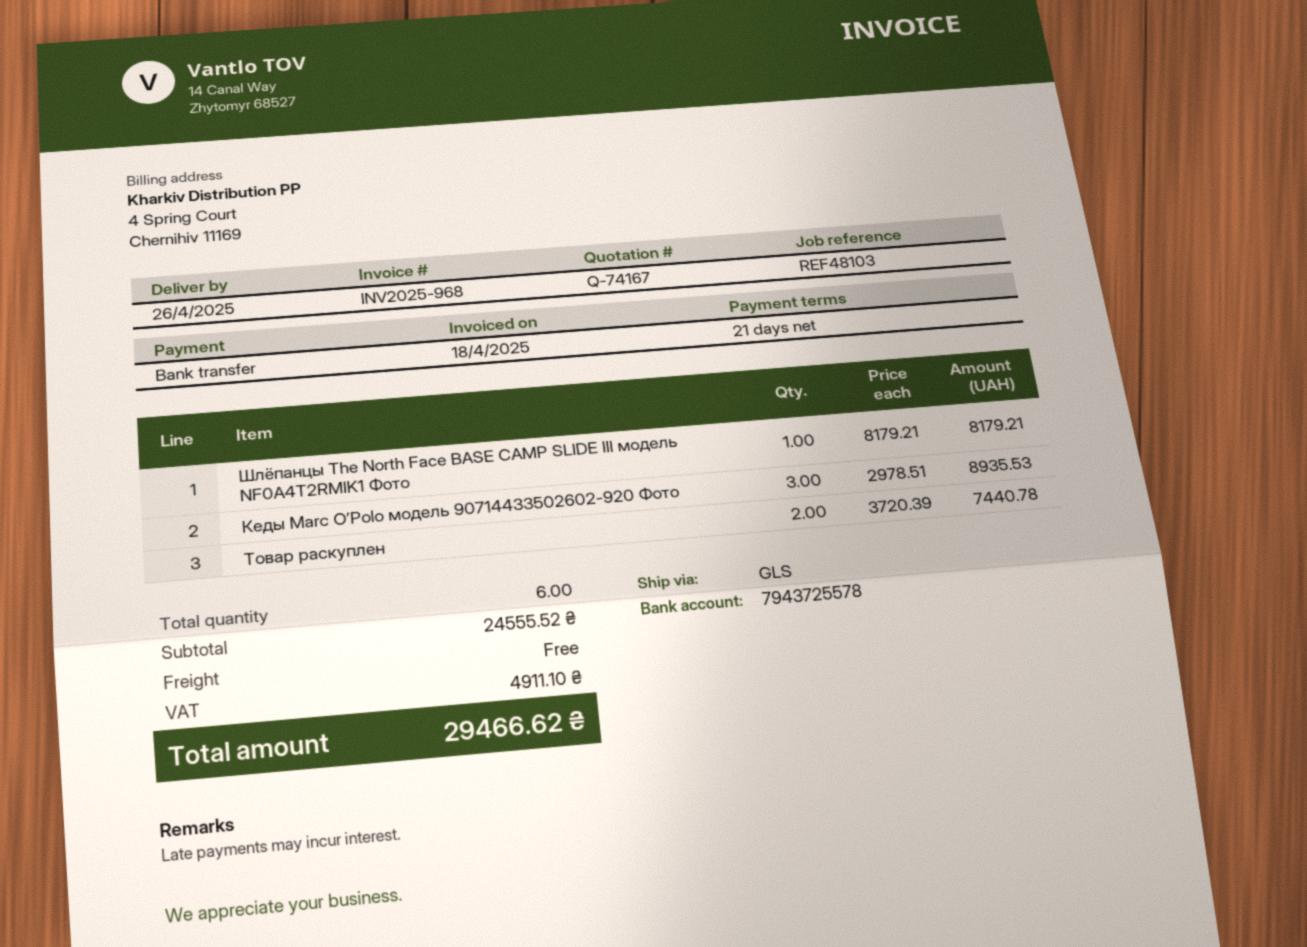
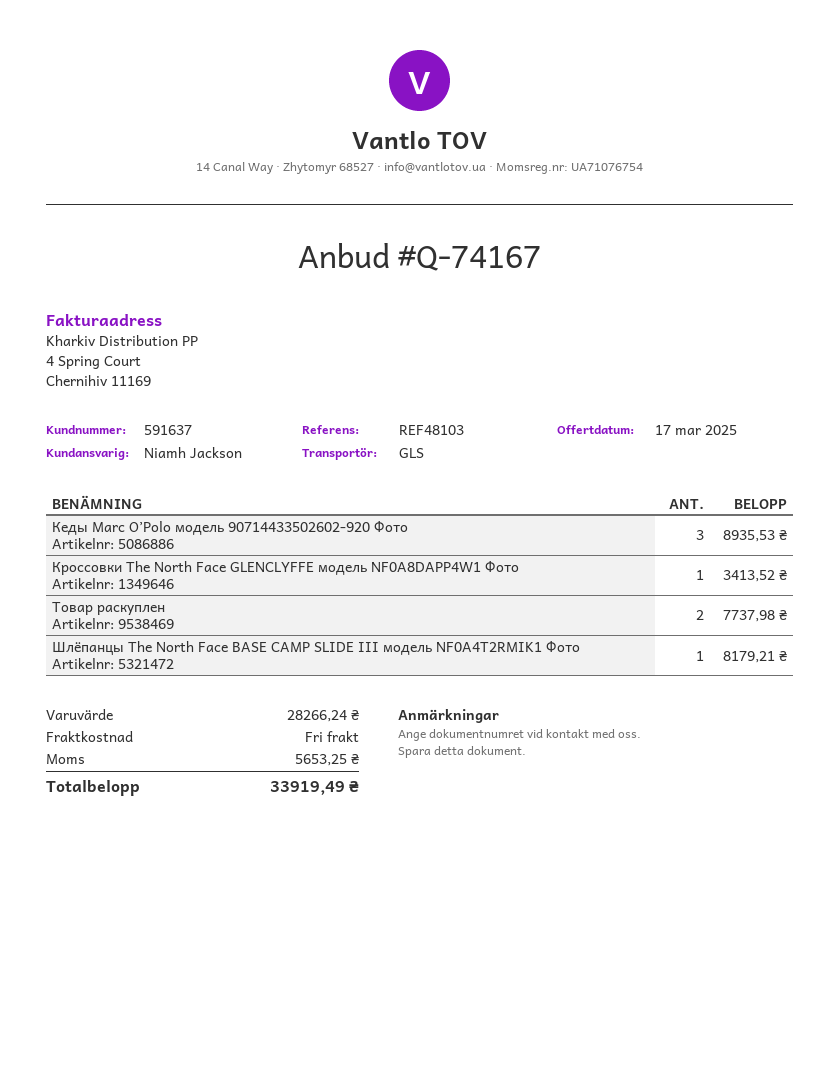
Товар раскуплен: 2 for 7440.78 -> 2 for 7737.98
Кроссовки The North Face GLENCLYFFE модель NF0A8DAPP4W1 Фото: none -> 1 for 3413.52
subtotal: 24555.52 -> 28266.24
tax: 4911.10 -> 5653.25
total: 29466.62 -> 33919.49

